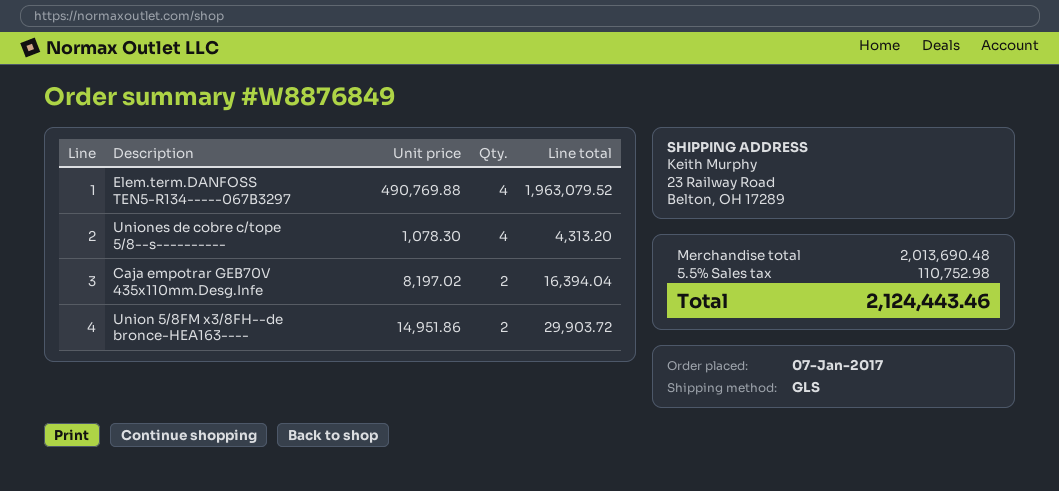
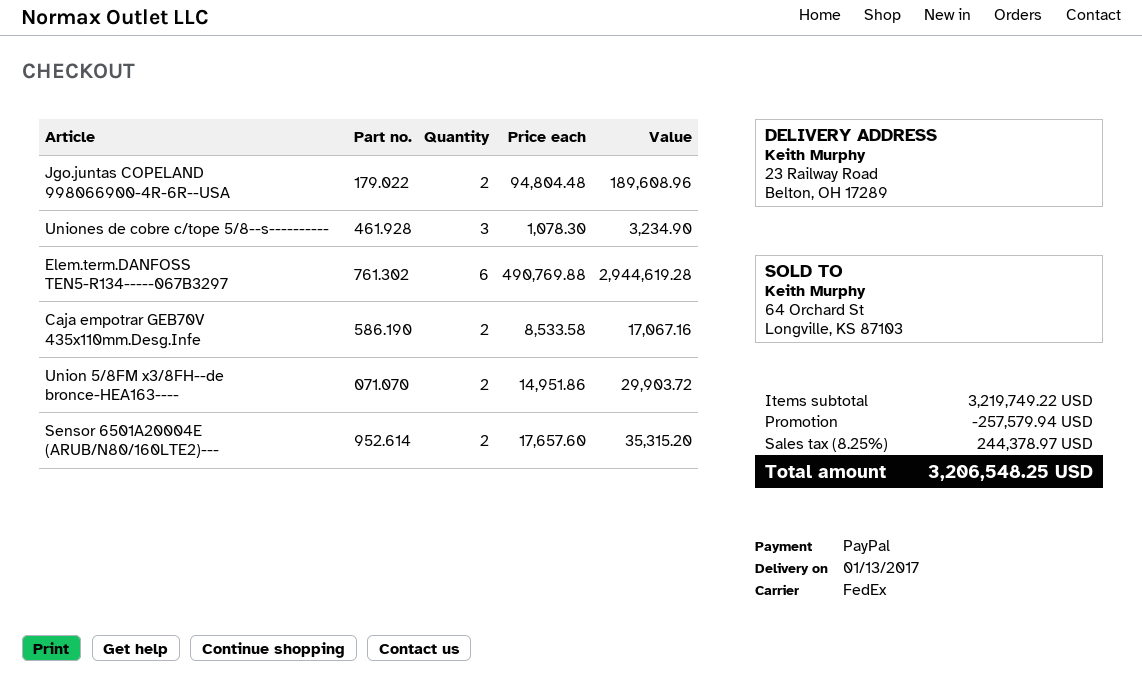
shipping method: GLS -> FedEx
Elem.term.DANFOSS TEN5-R134-----067B3297: 4 x 490769.88 = 1963079.52 -> 6 x 490769.88 = 2944619.28
Uniones de cobre c/tope 5/8--s----------: 4 x 1078.30 = 4313.20 -> 3 x 1078.30 = 3234.90
Caja empotrar GEB70V 435x110mm.Desg.Infe: 2 x 8197.02 = 16394.04 -> 2 x 8533.58 = 17067.16
Jgo.juntas COPELAND 998066900-4R-6R--USA: none -> 2 x 94804.48 = 189608.96
Sensor 6501A20004E (ARUB/N80/160LTE2)---: none -> 2 x 17657.60 = 35315.20
subtotal: 2013690.48 -> 3219749.22
discount: none -> 257579.94
tax: 5.5% = 110752.98 -> 8.25% = 244378.97
total: 2124443.46 -> 3206548.25

